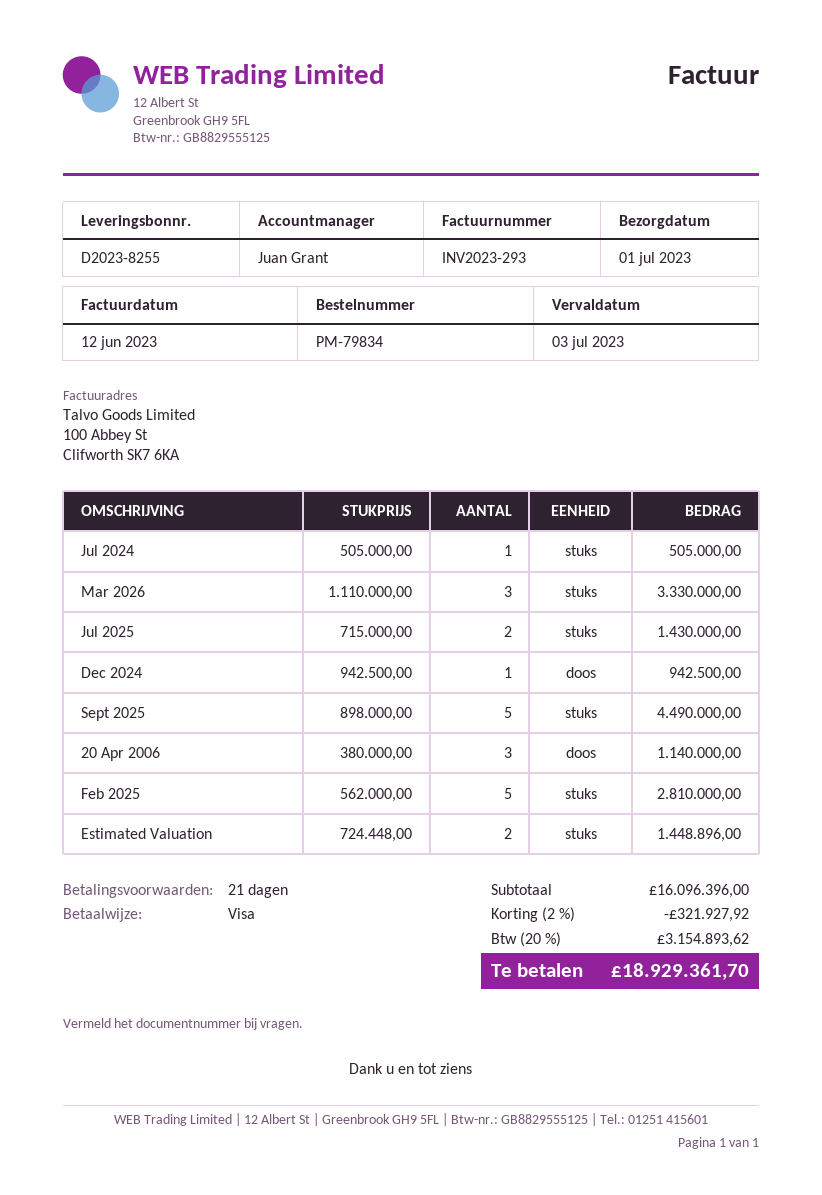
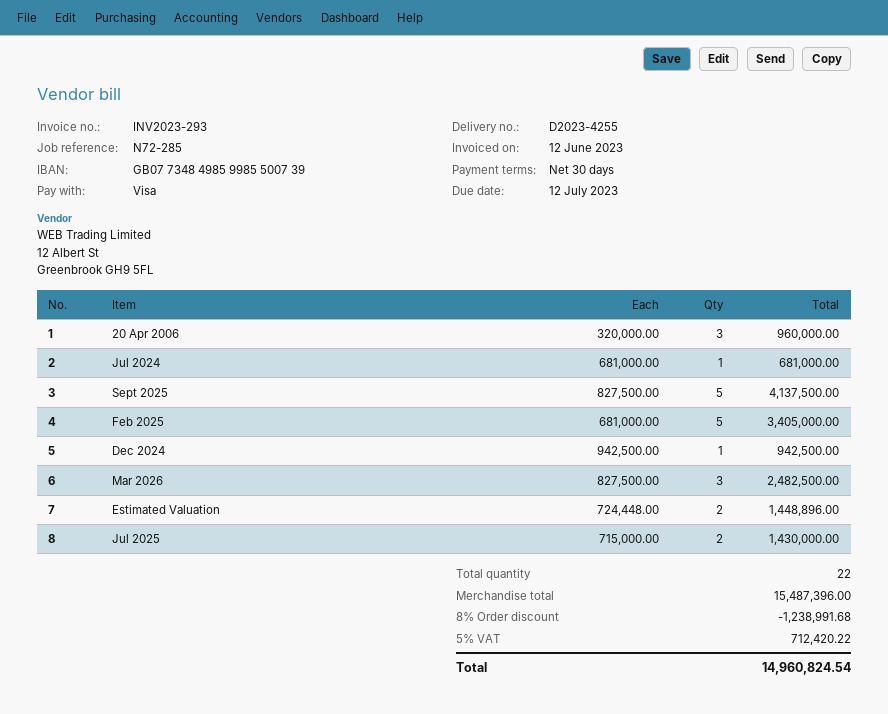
delivery note number: D2023-8255 -> D2023-4255
payment terms: 21 days -> 30 days
due date: 2023-07-03 -> 2023-07-12
Jul 2024: 1 x 505000.00 = 505000.00 -> 1 x 681000.00 = 681000.00
Mar 2026: 3 x 1110000.00 = 3330000.00 -> 3 x 827500.00 = 2482500.00
Sept 2025: 5 x 898000.00 = 4490000.00 -> 5 x 827500.00 = 4137500.00
20 Apr 2006: 3 x 380000.00 = 1140000.00 -> 3 x 320000.00 = 960000.00
Feb 2025: 5 x 562000.00 = 2810000.00 -> 5 x 681000.00 = 3405000.00
subtotal: 16096396.00 -> 15487396.00
discount: 2% = 321927.92 -> 8% = 1238991.68
tax: 20% = 3154893.62 -> 5% = 712420.22
total: 18929361.70 -> 14960824.54

